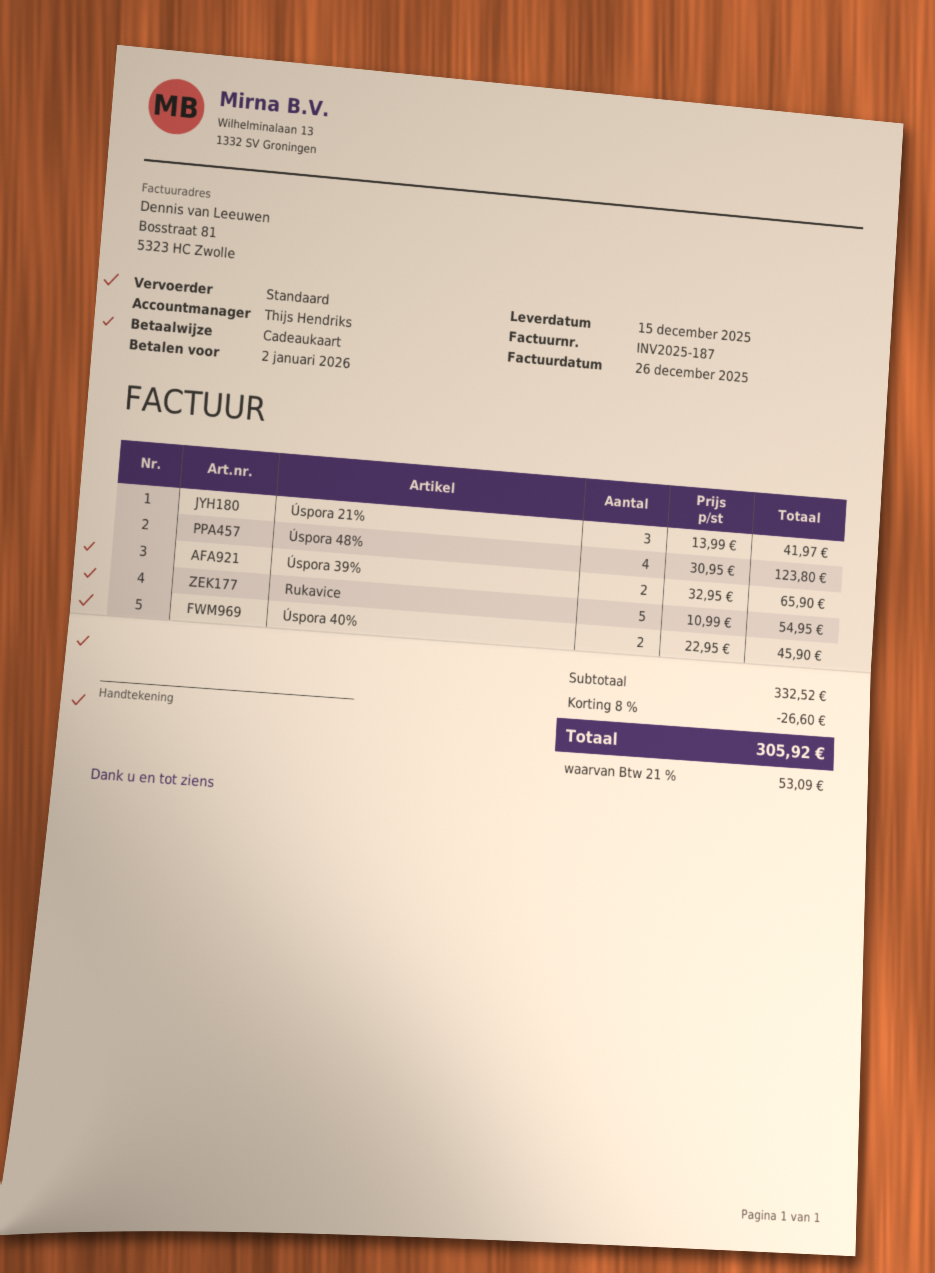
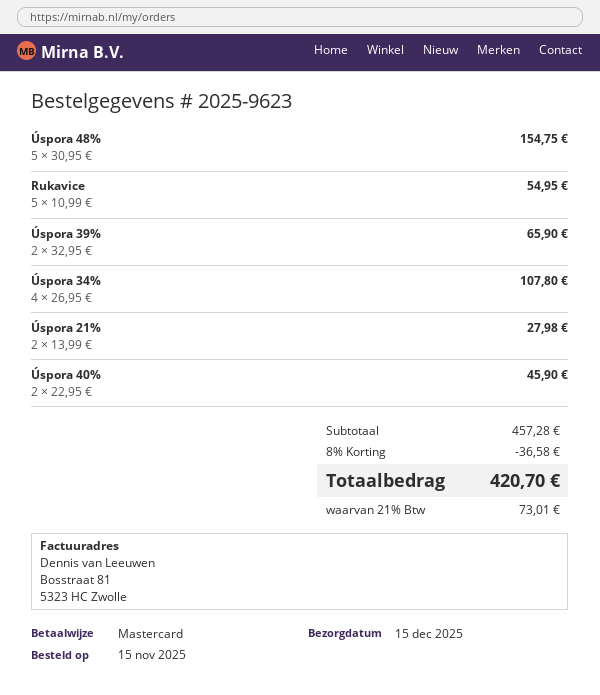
payment method: gift card -> Mastercard
Úspora 21%: 3 x 13.99 = 41.97 -> 2 x 13.99 = 27.98
Úspora 48%: 4 x 30.95 = 123.80 -> 5 x 30.95 = 154.75
Úspora 34%: none -> 4 x 26.95 = 107.80
subtotal: 332.52 -> 457.28
discount: 8% = 26.60 -> 8% = 36.58
tax: 21% = 53.09 -> 21% = 73.01
total: 305.92 -> 420.70

